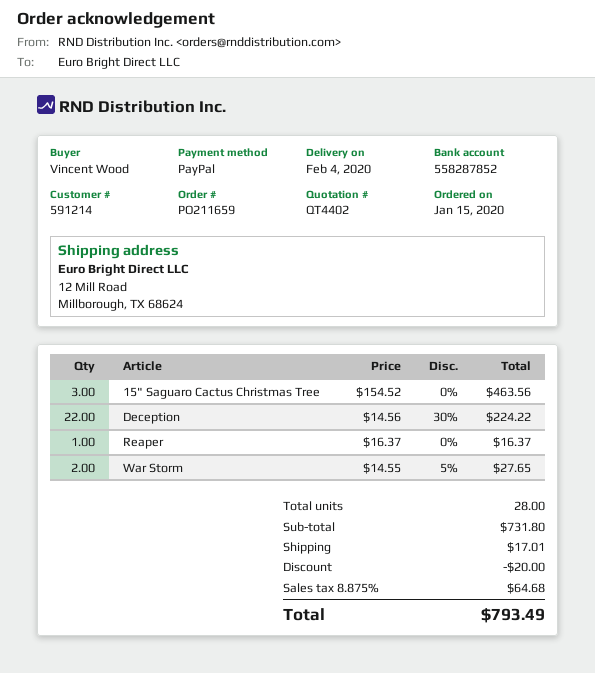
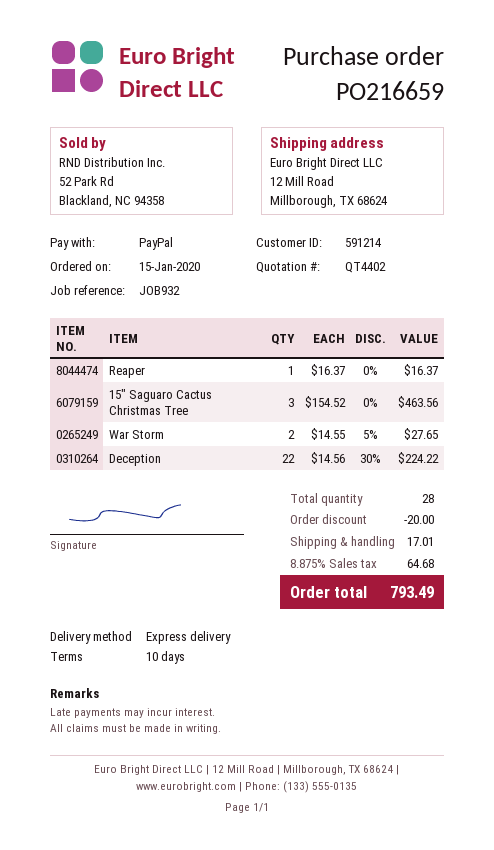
order number: PO211659 -> PO216659

